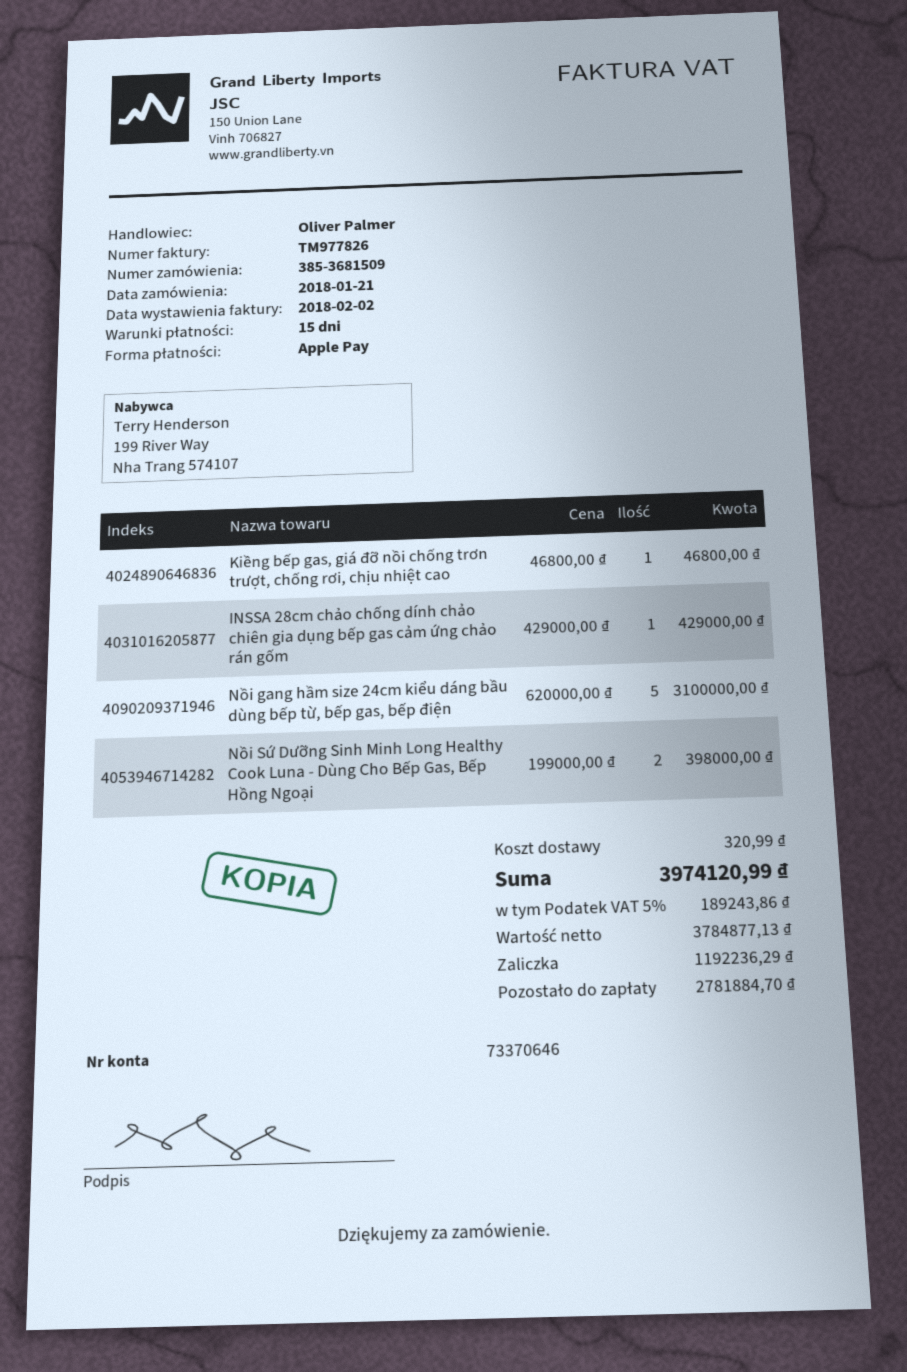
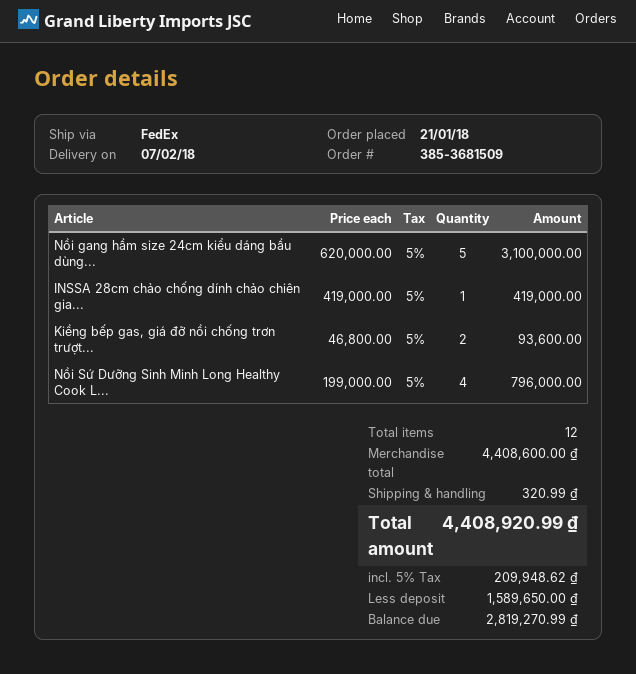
Kiềng bếp gas, giá đỡ nồi chống trơn trượt, chống rơi, chịu nhiệt cao: 1 x 46800.00 = 46800.00 -> 2 x 46800.00 = 93600.00
INSSA 28cm chảo chống dính chảo chiên gia dụng bếp gas cảm ứng chảo rán gốm: 1 x 429000.00 = 429000.00 -> 1 x 419000.00 = 419000.00
Nồi Sứ Dưỡng Sinh Minh Long Healthy Cook Luna - Dùng Cho Bếp Gas, Bếp Hồng Ngoại: 2 x 199000.00 = 398000.00 -> 4 x 199000.00 = 796000.00
tax: 5% = 189243.86 -> 5% = 209948.62
total: 3974120.99 -> 4408920.99
deposit: 1192236.29 -> 1589650.00
balance: 2781884.70 -> 2819270.99

